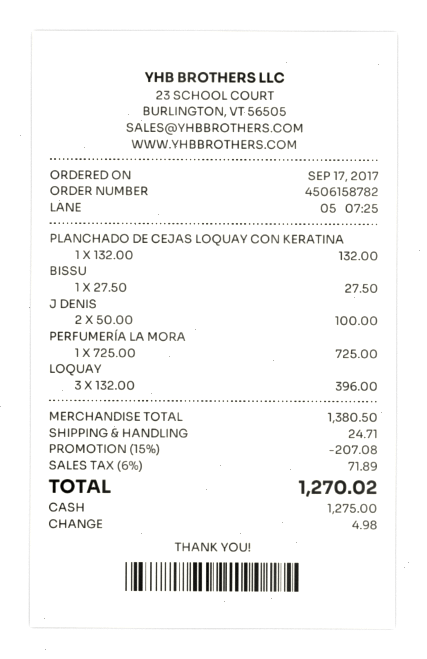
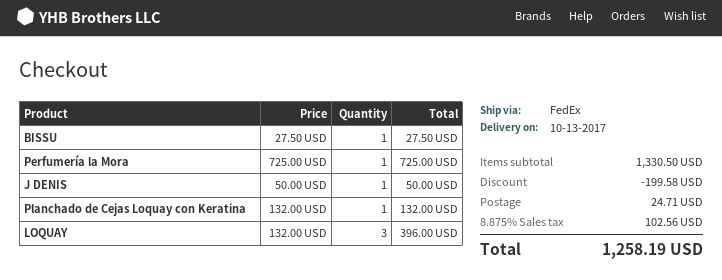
J DENIS: 2 x 50.00 = 100.00 -> 1 x 50.00 = 50.00
subtotal: 1380.50 -> 1330.50
discount: 207.08 -> 199.58
tax: 6% = 71.89 -> 8.875% = 102.56
total: 1270.02 -> 1258.19

